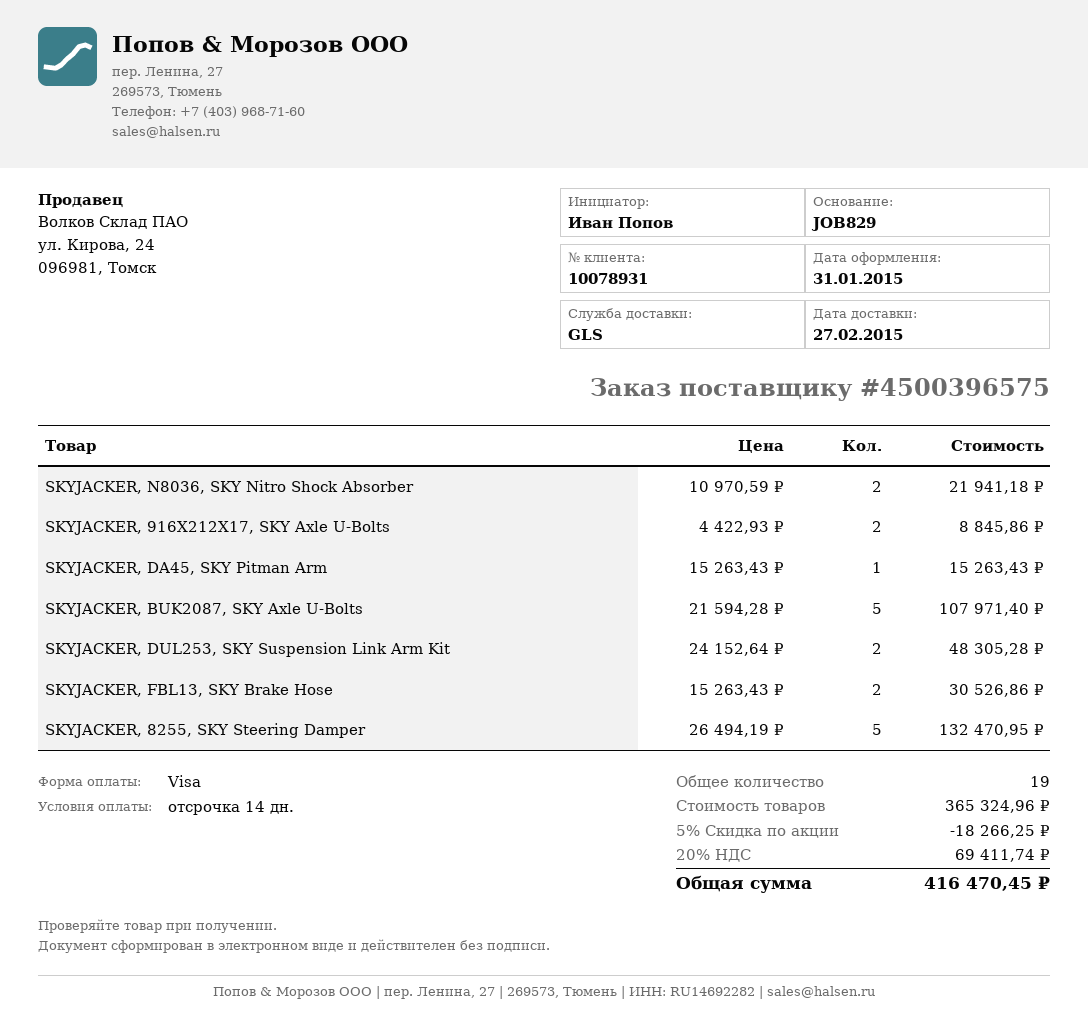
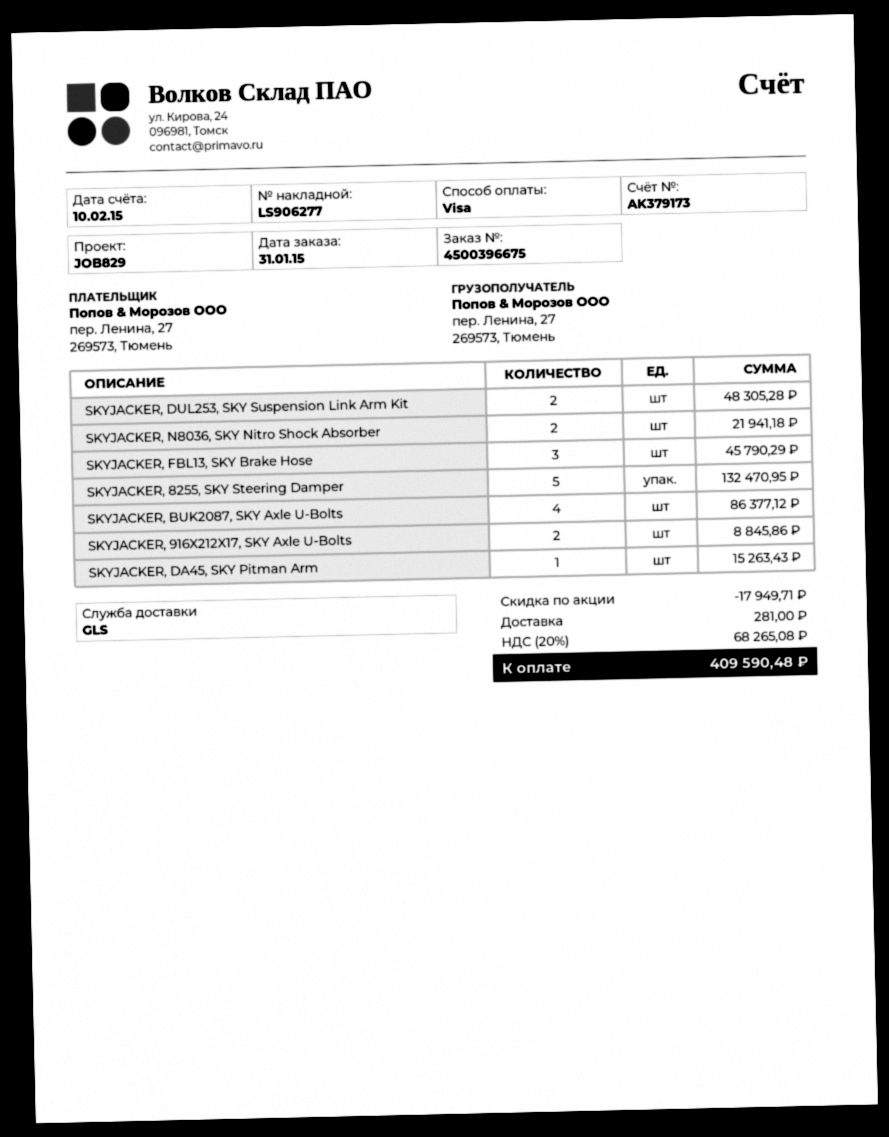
order number: 4500396575 -> 4500396675
SKYJACKER, BUK2087, SKY Axle U-Bolts: 5 for 107971.40 -> 4 for 86377.12
SKYJACKER, FBL13, SKY Brake Hose: 2 for 30526.86 -> 3 for 45790.29
discount: 18266.25 -> 17949.71
shipping: none -> 281.00
tax: 20% = 69411.74 -> 20% = 68265.08
total: 416470.45 -> 409590.48

